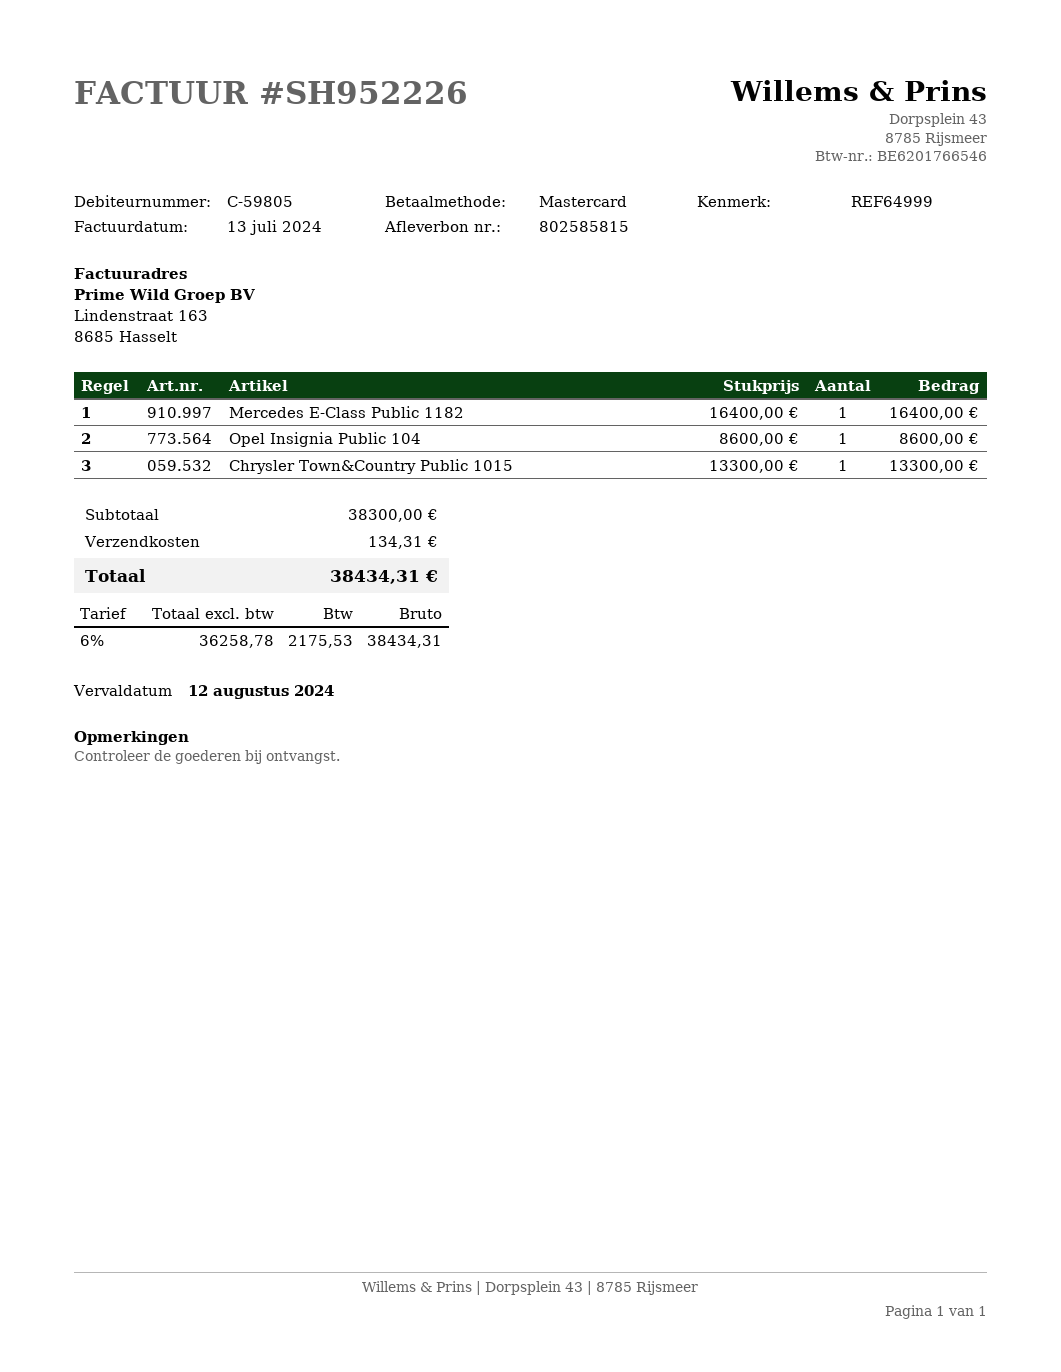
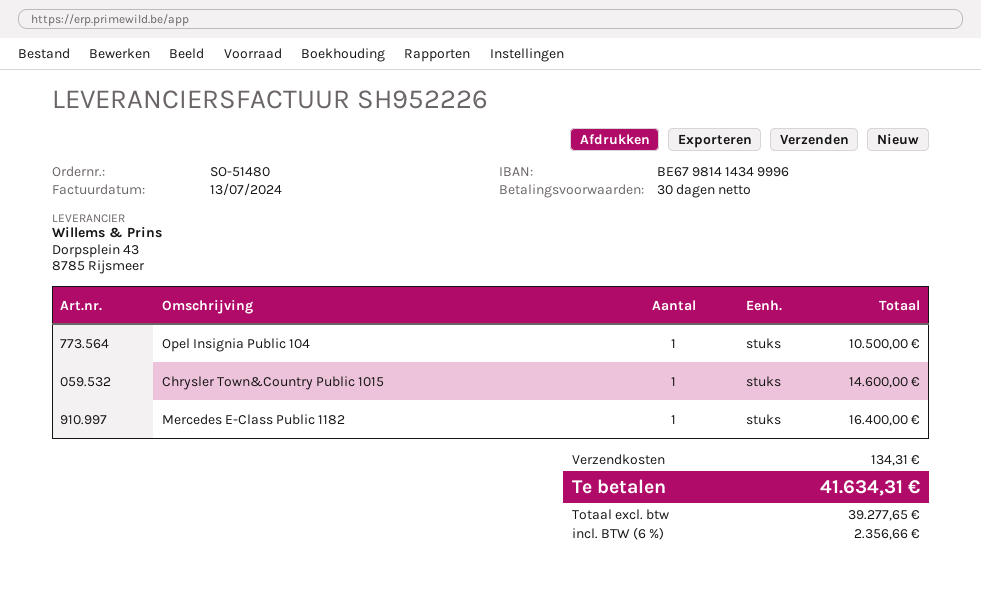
Opel Insignia Public 104: 1 for 8600.00 -> 1 for 10500.00
Chrysler Town&Country Public 1015: 1 for 13300.00 -> 1 for 14600.00
net: 36258.78 -> 39277.65
tax: 6% = 2175.53 -> 6% = 2356.66
total: 38434.31 -> 41634.31

